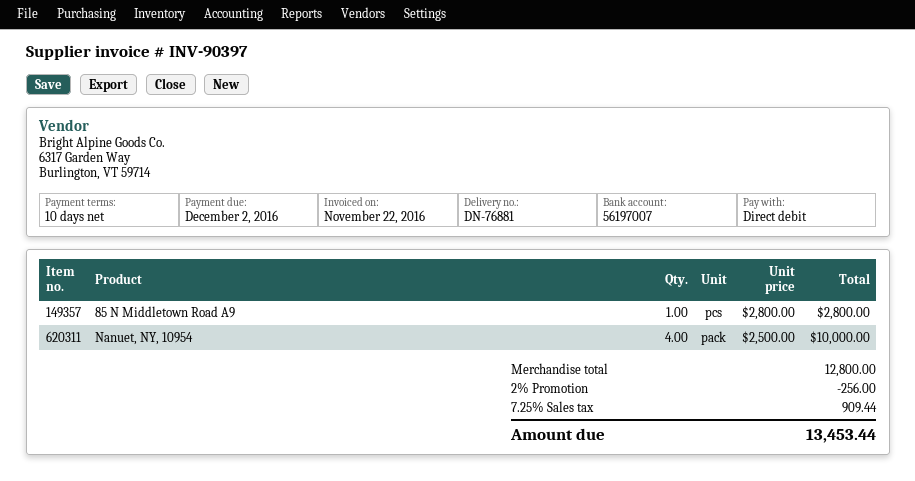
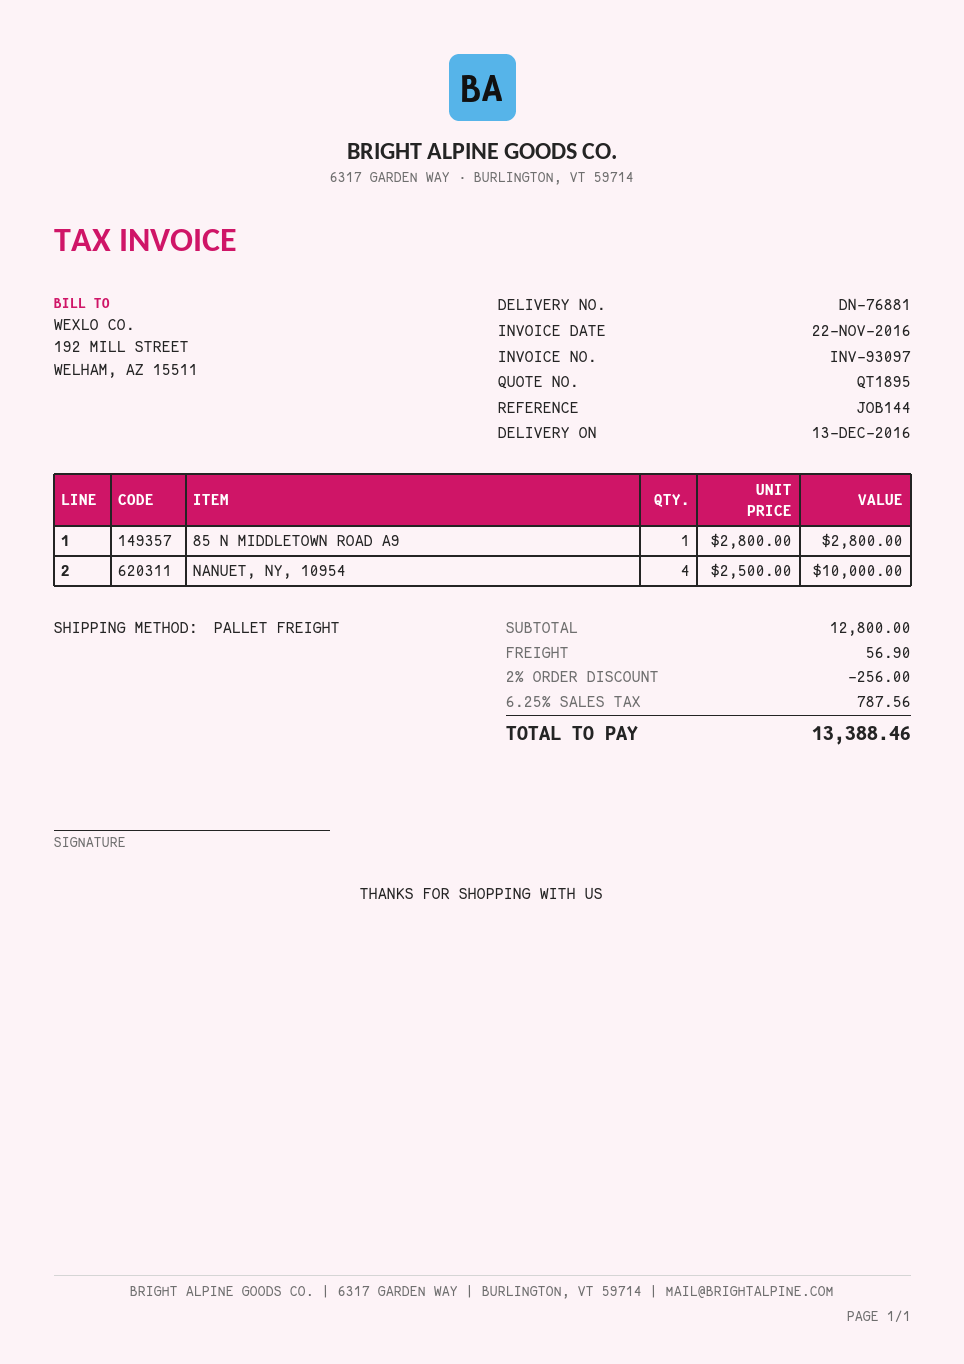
invoice number: INV-90397 -> INV-93097
shipping: none -> 56.90
tax: 7.25% = 909.44 -> 6.25% = 787.56
total: 13453.44 -> 13388.46

